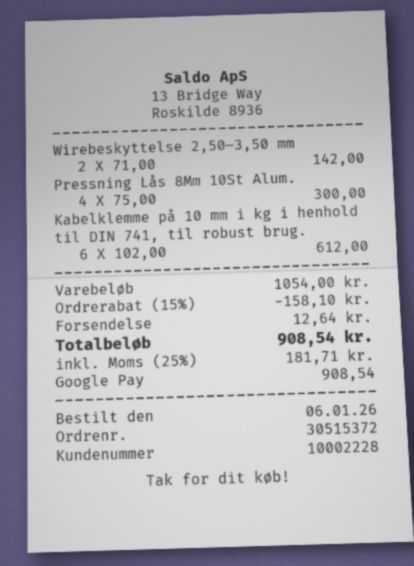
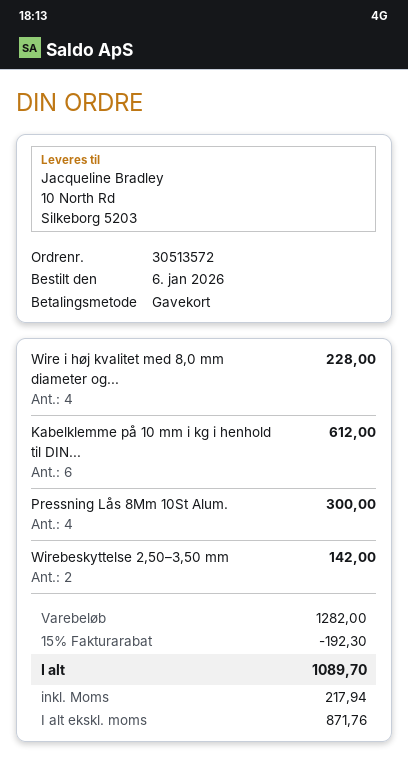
order number: 30515372 -> 30513572
payment method: Google Pay -> gift card
Wire i høj kvalitet med 8,0 mm diameter og...: none -> 4 for 228.00
subtotal: 1054.00 -> 1282.00
discount: 15% = 158.10 -> 15% = 192.30
shipping: 12.64 -> none
tax: 181.71 -> 217.94
total: 908.54 -> 1089.70

